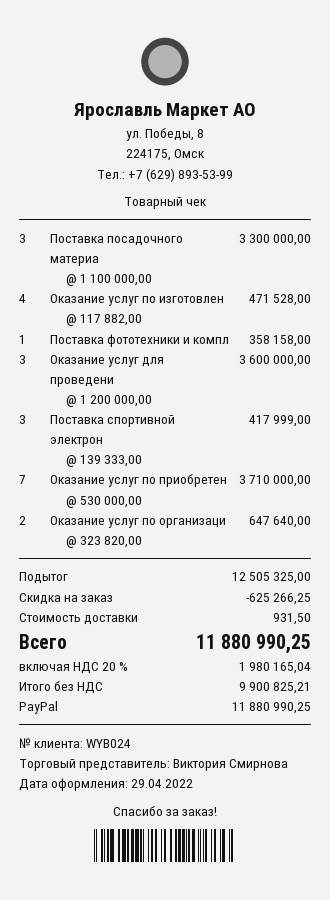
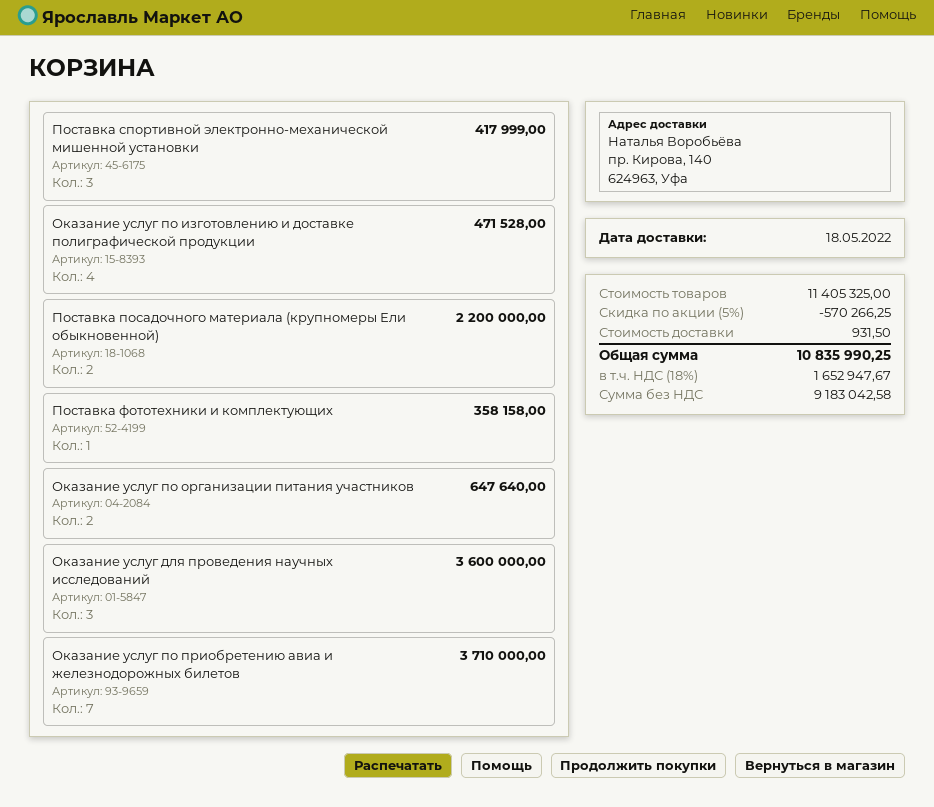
Поставка посадочного материа: 3 for 3300000.00 -> 2 for 2200000.00
subtotal: 12505325.00 -> 11405325.00
discount: 625266.25 -> 570266.25
net: 9900825.21 -> 9183042.58
tax: 20% = 1980165.04 -> 18% = 1652947.67
total: 11880990.25 -> 10835990.25

